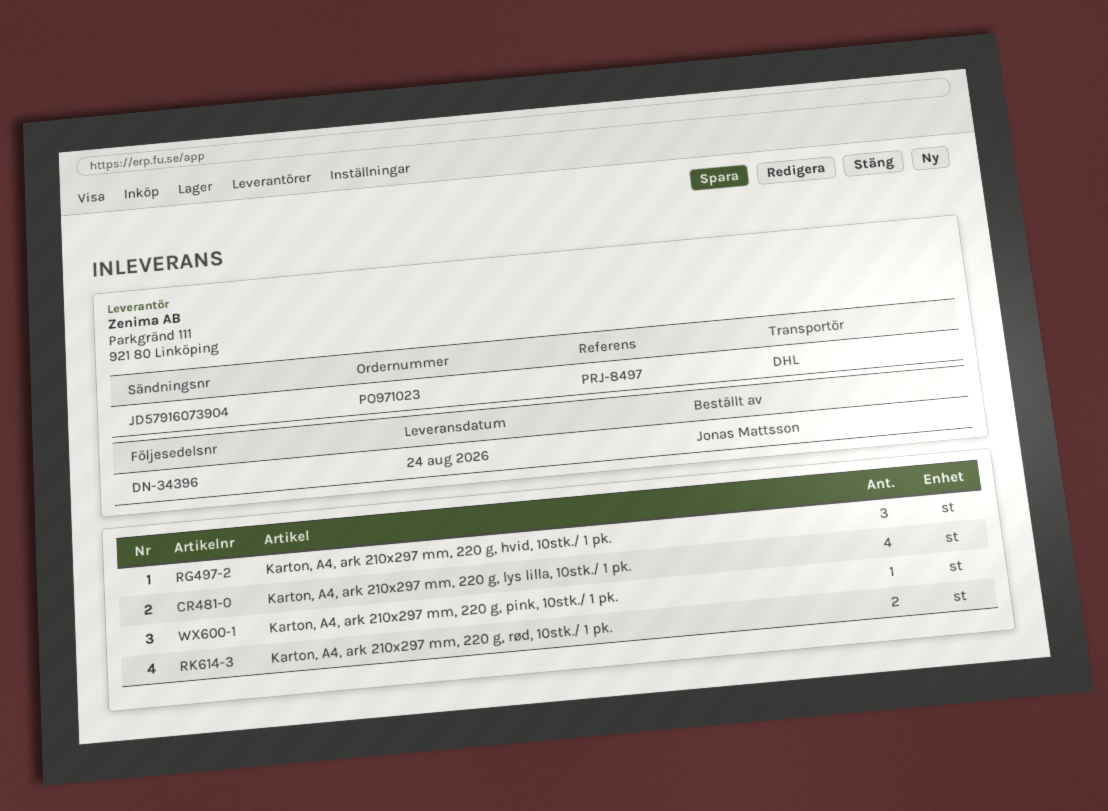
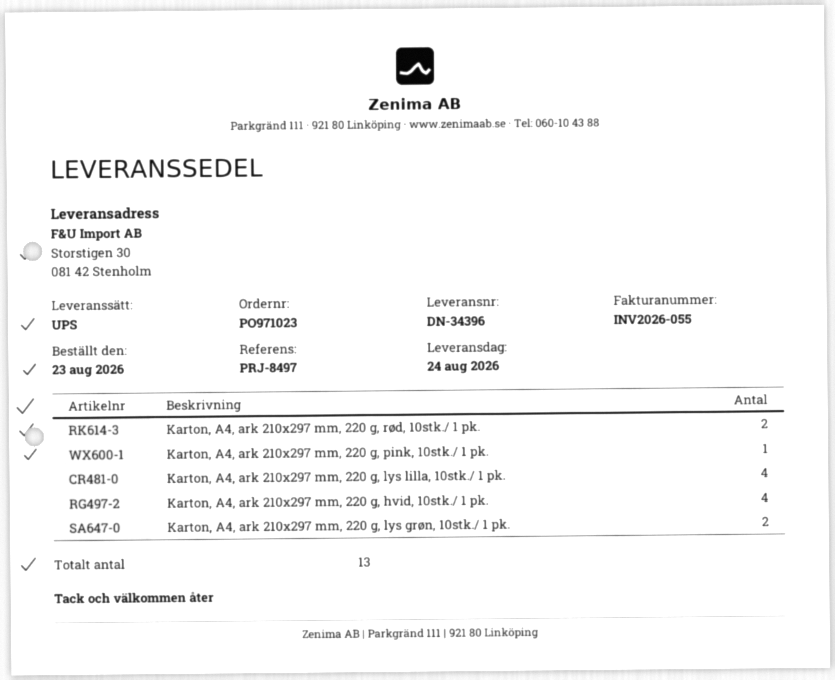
shipping method: DHL -> UPS
Karton, A4, ark 210x297 mm, 220 g, hvid, 10stk./ 1 pk.: 3 -> 4
Karton, A4, ark 210x297 mm, 220 g, lys grøn, 10stk./ 1 pk.: none -> 2

